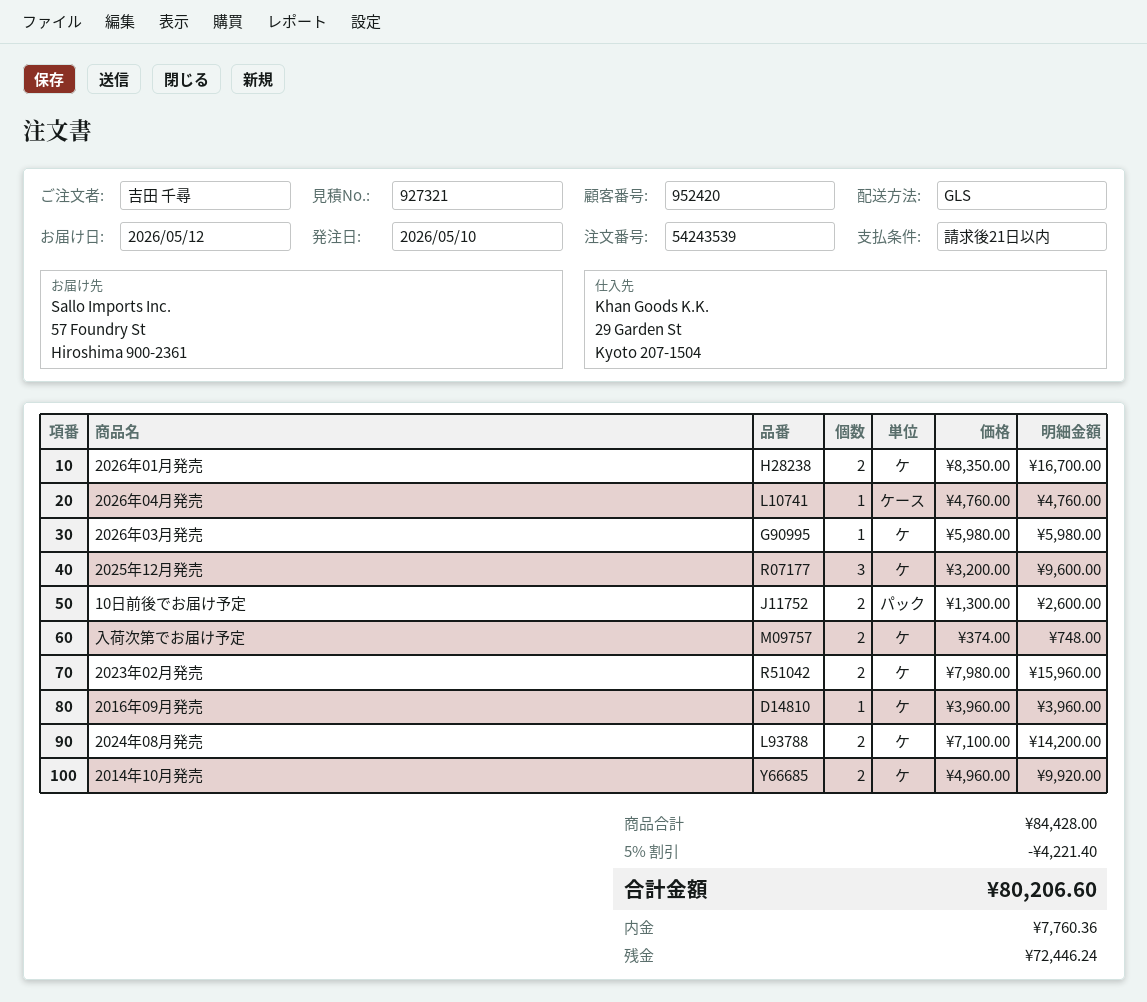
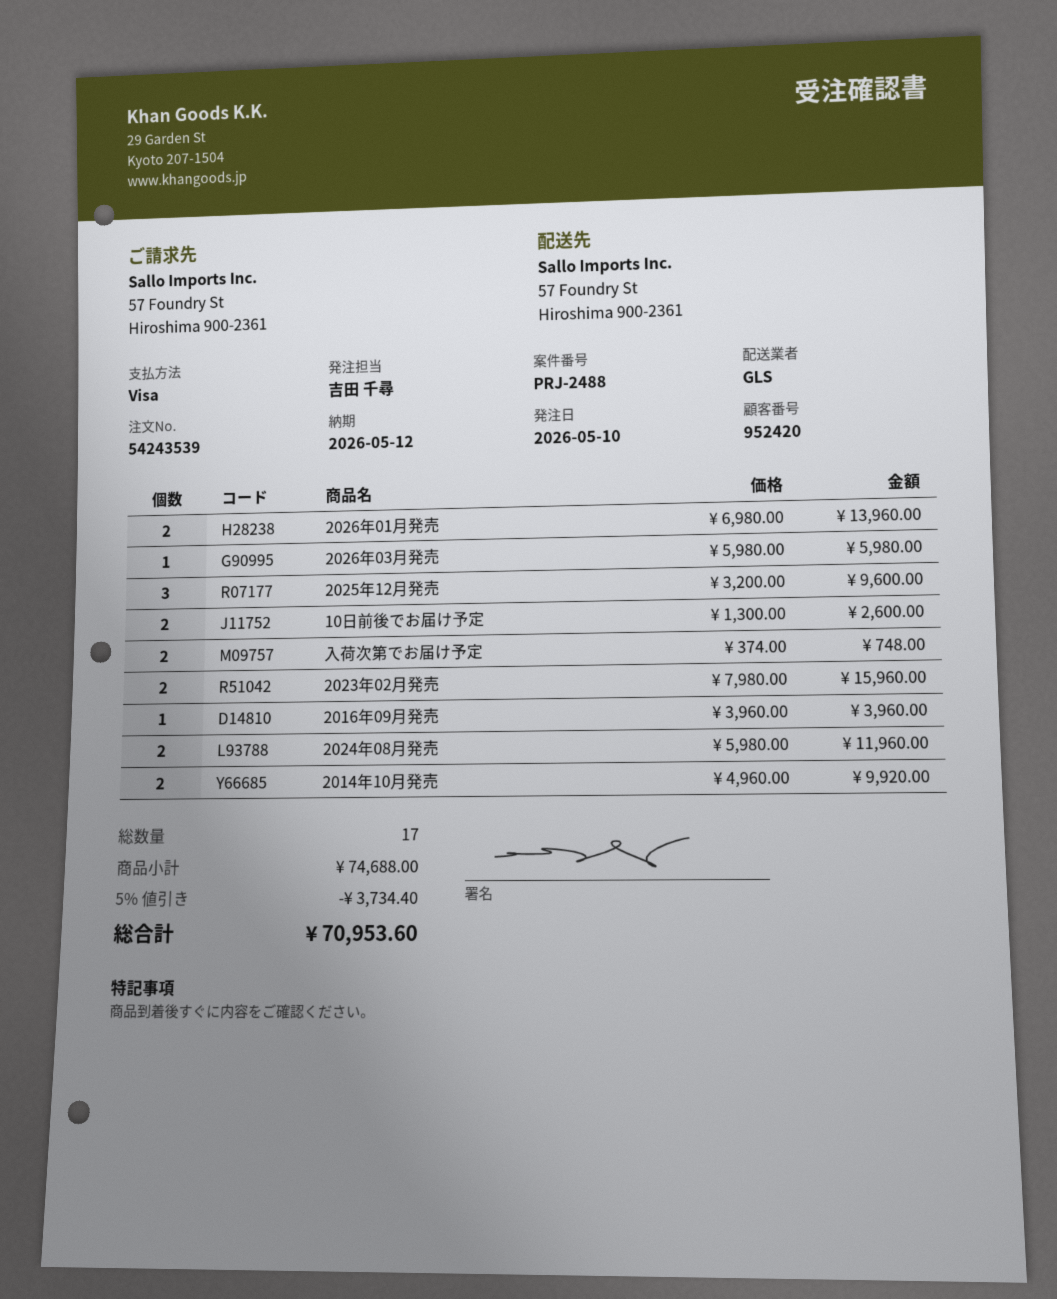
2026年01月発売: 2 x 8350.00 = 16700.00 -> 2 x 6980.00 = 13960.00
2026年04月発売: 1 x 4760.00 = 4760.00 -> none
2024年08月発売: 2 x 7100.00 = 14200.00 -> 2 x 5980.00 = 11960.00
subtotal: 84428.00 -> 74688.00
discount: 5% = 4221.40 -> 5% = 3734.40
total: 80206.60 -> 70953.60

